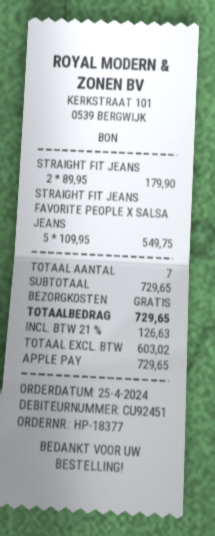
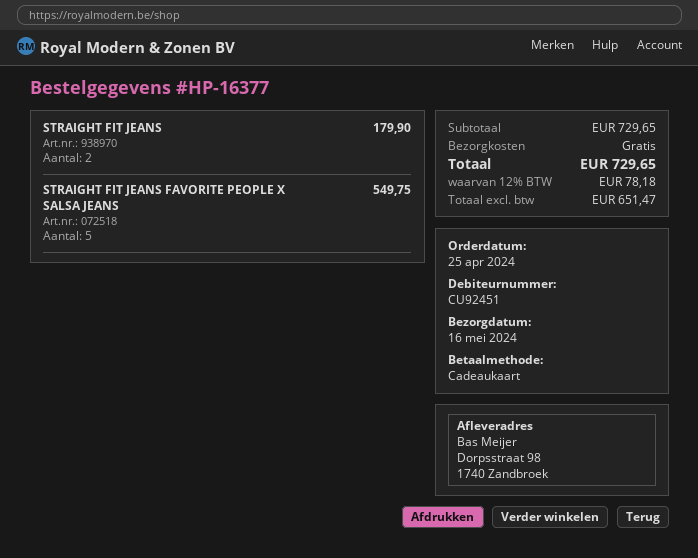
order number: HP-18377 -> HP-16377
payment method: Apple Pay -> gift card
net: 603.02 -> 651.47
tax: 21% = 126.63 -> 12% = 78.18

